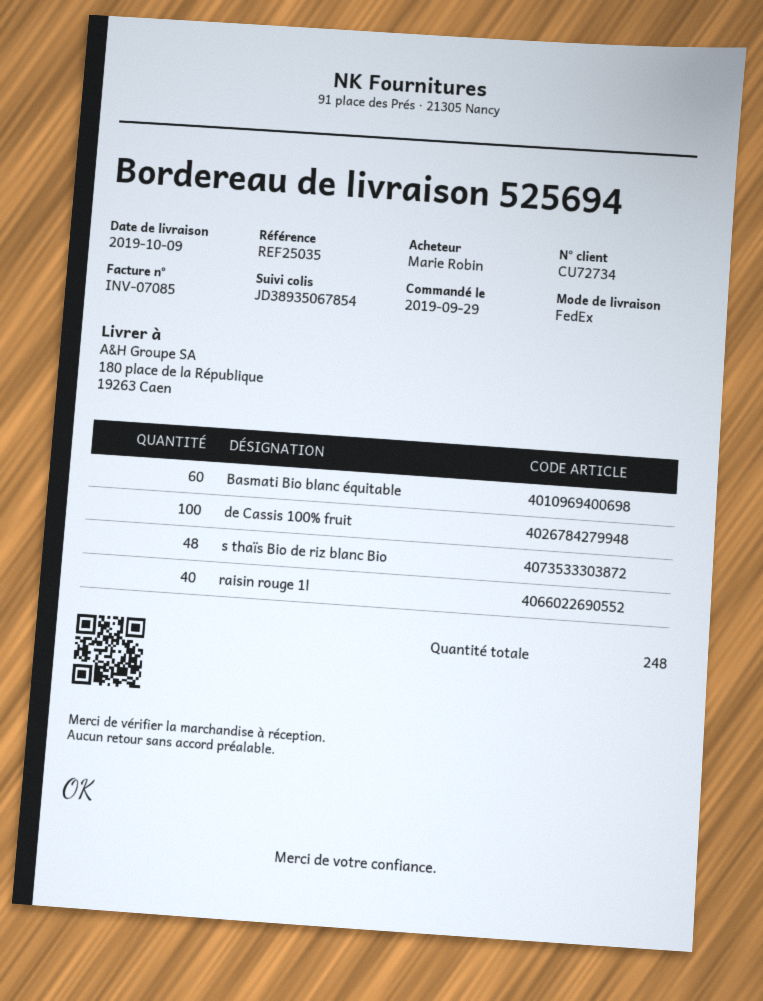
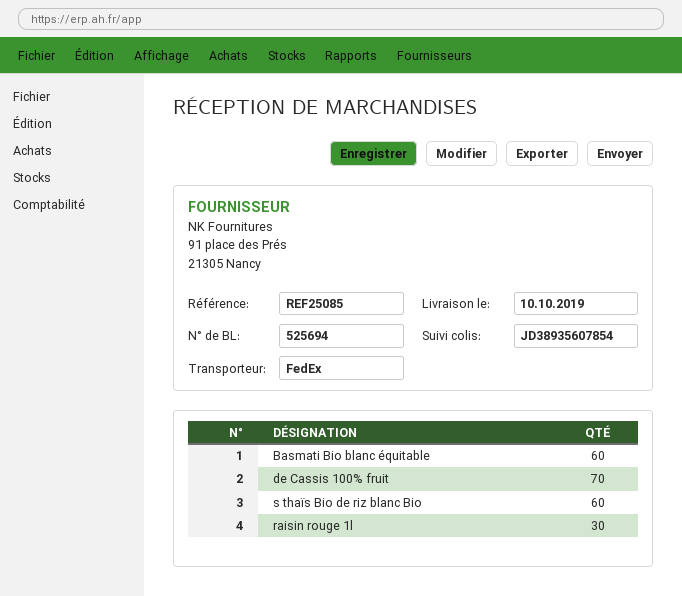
delivery date: 2019-10-09 -> 2019-10-10
reference: REF25035 -> REF25085
tracking number: JD38935067854 -> JD38935607854
de Cassis 100% fruit: 100 -> 70
s thaïs Bio de riz blanc Bio: 48 -> 60
raisin rouge 1l: 40 -> 30

